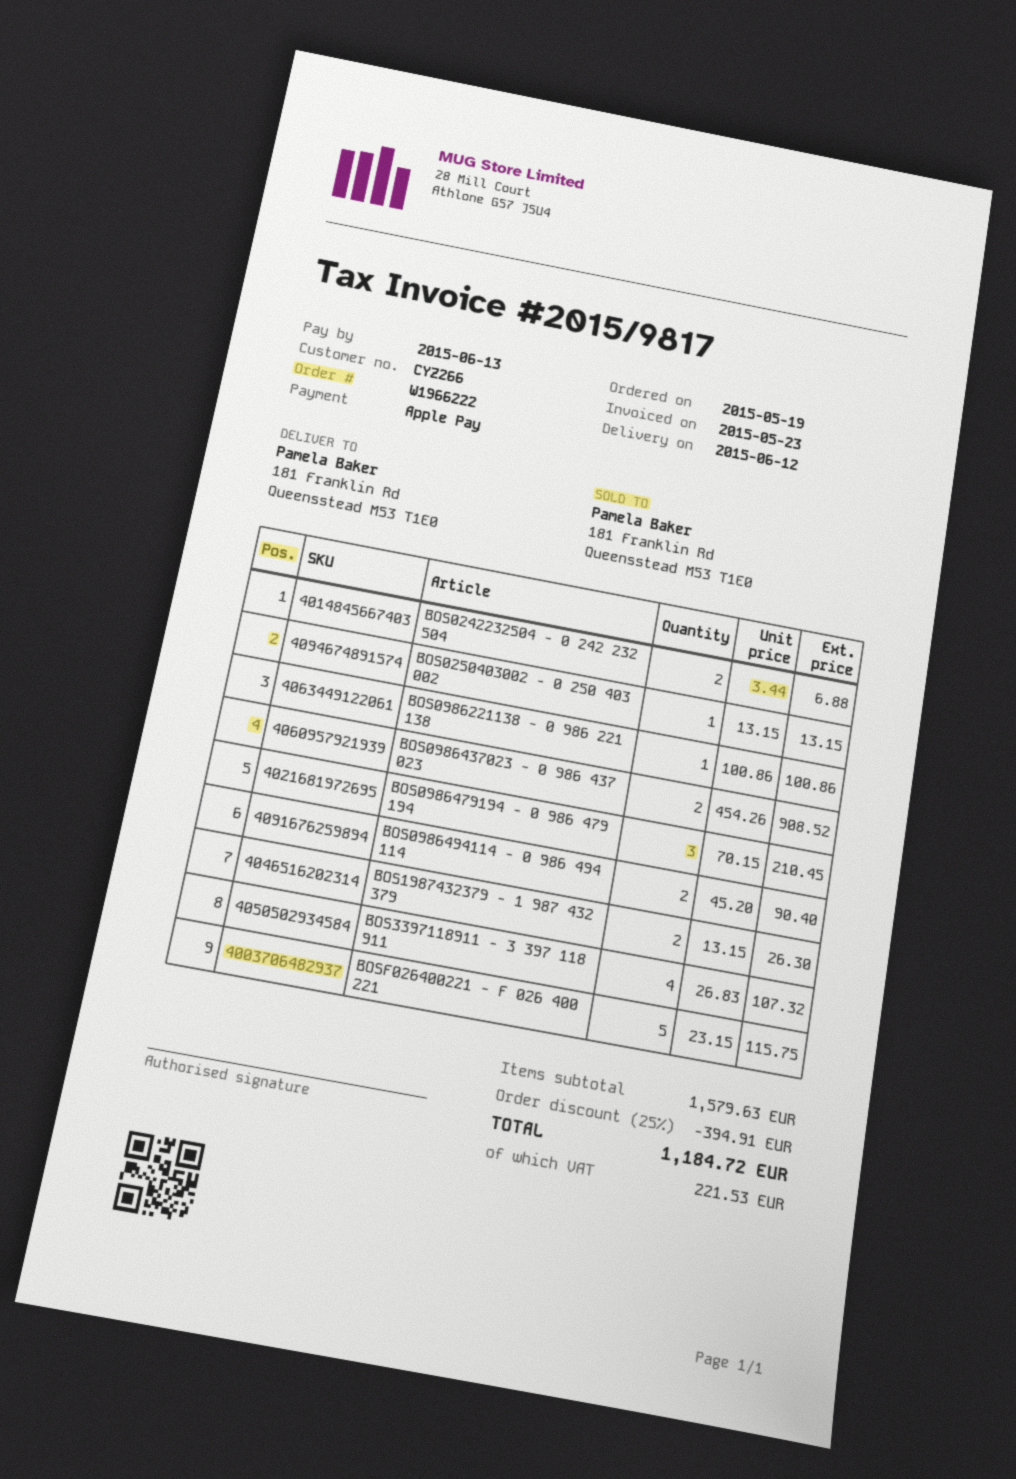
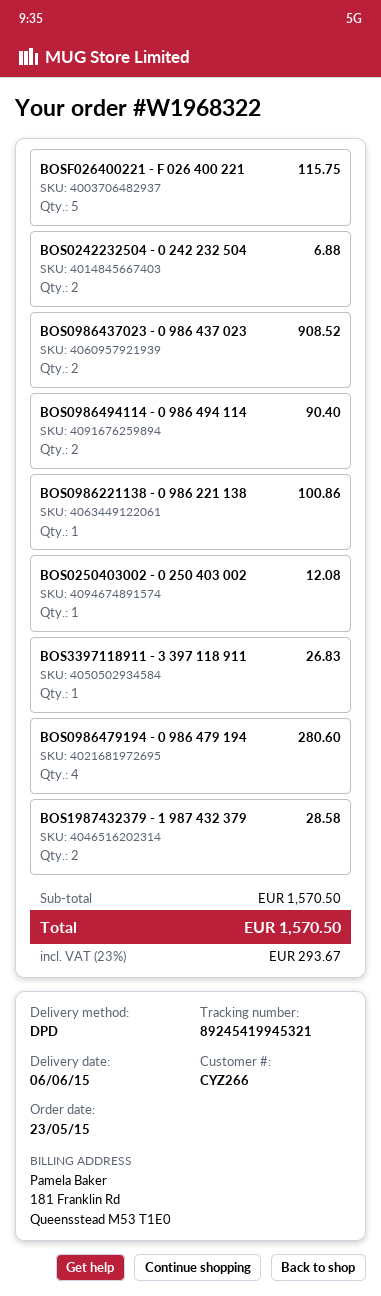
order number: W1966222 -> W1968322
order date: 2015-05-19 -> 2015-05-23
delivery date: 2015-06-12 -> 2015-06-06
BOS0250403002 - 0 250 403 002: 1 for 13.15 -> 1 for 12.08
BOS0986479194 - 0 986 479 194: 3 for 210.45 -> 4 for 280.60
BOS1987432379 - 1 987 432 379: 2 for 26.30 -> 2 for 28.58
BOS3397118911 - 3 397 118 911: 4 for 107.32 -> 1 for 26.83
subtotal: 1579.63 -> 1570.50
discount: 25% = 394.91 -> none
tax: 221.53 -> 293.67
total: 1184.72 -> 1570.50

